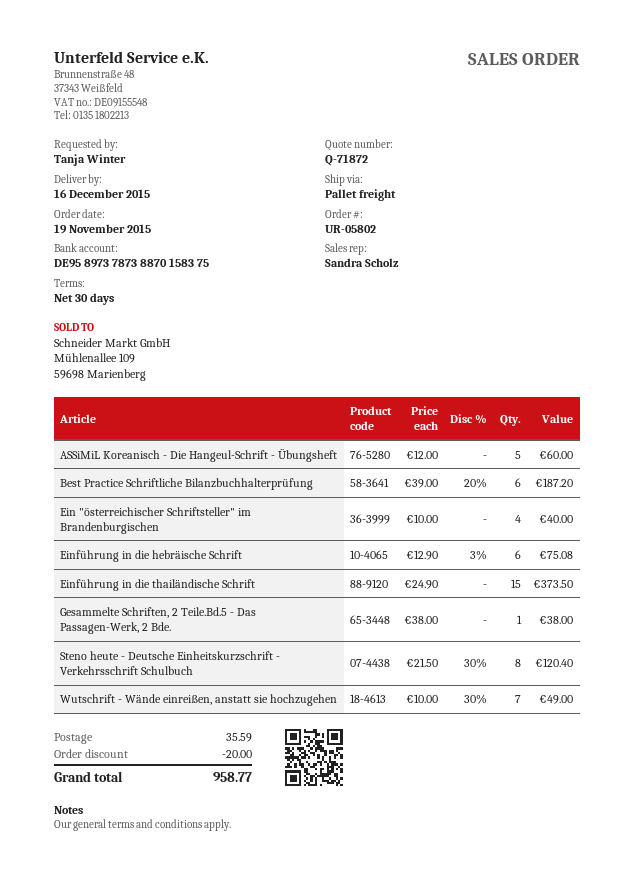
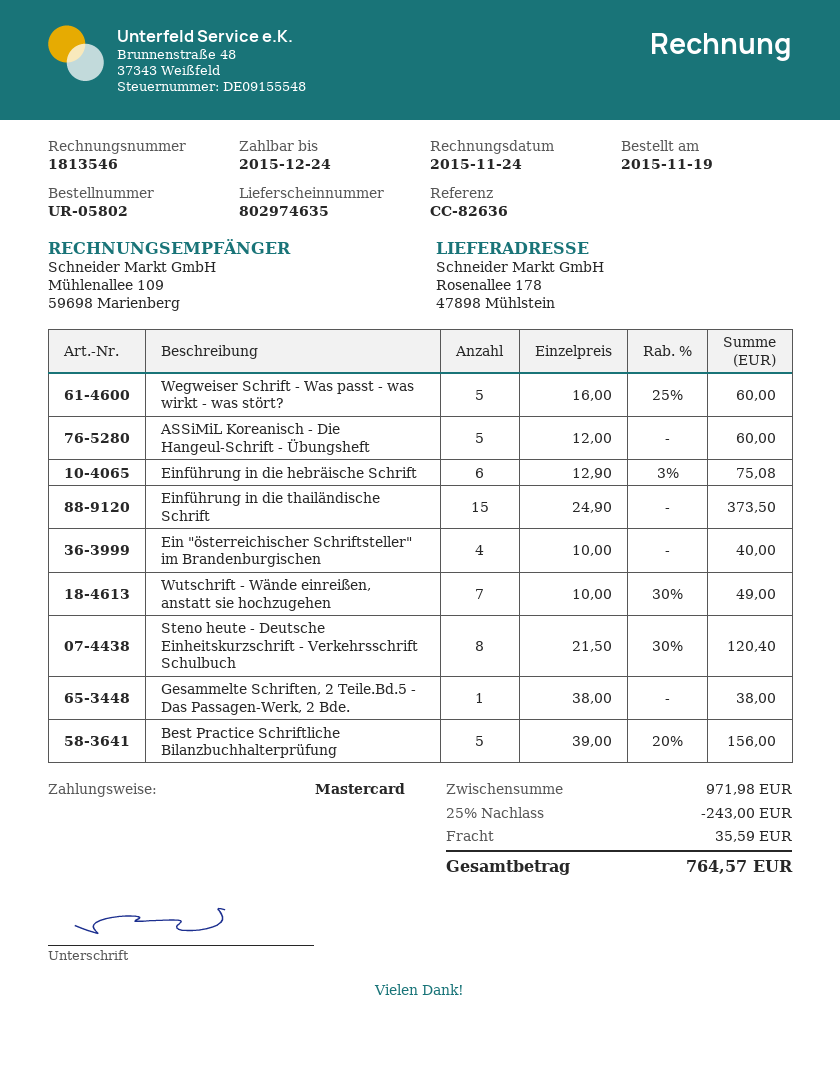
Best Practice Schriftliche Bilanzbuchhalterprüfung: 6 x 39.00 - 20% = 187.20 -> 5 x 39.00 - 20% = 156.00
Wegweiser Schrift - Was passt - was wirkt - was stört?: none -> 5 x 16.00 - 25% = 60.00
discount: 20.00 -> 243.00
total: 958.77 -> 764.57

